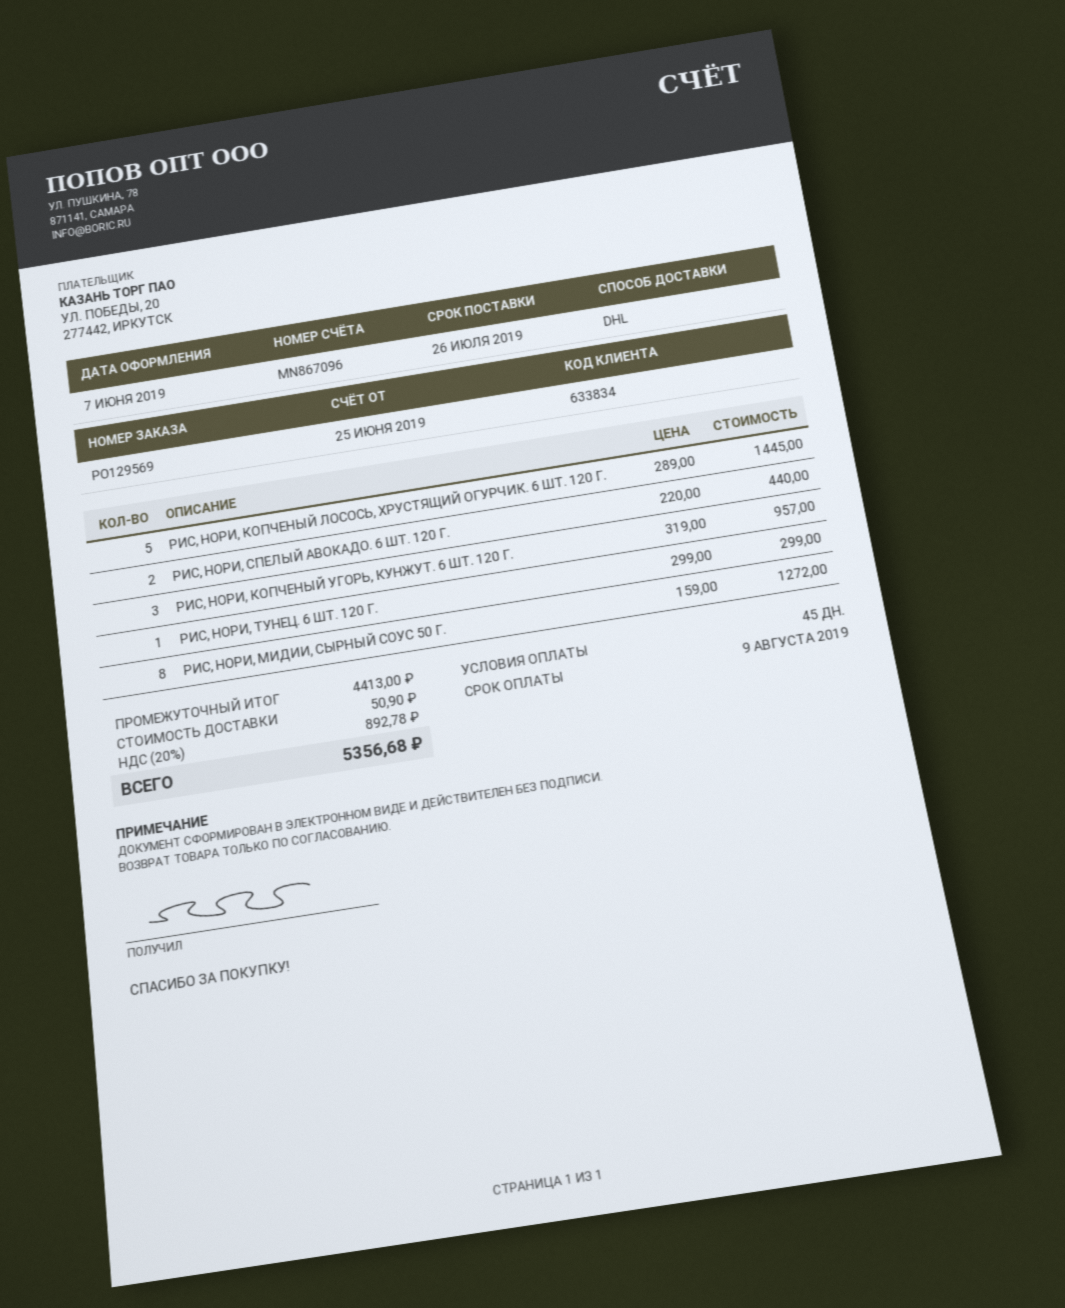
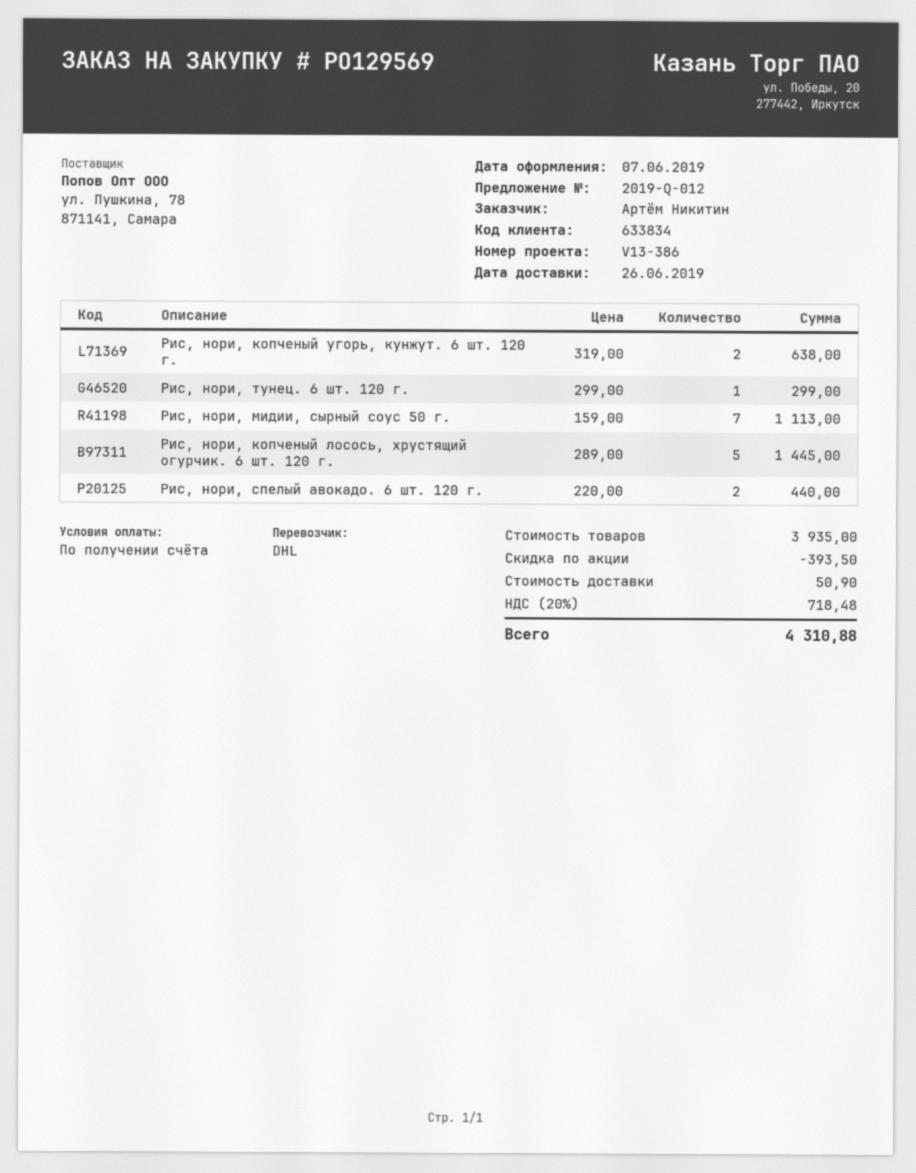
delivery date: 2019-07-26 -> 2019-06-26
payment terms: 45 days -> on receipt
РИС, НОРИ, КОПЧЕНЫЙ УГОРЬ, КУНЖУТ. 6 ШТ. 120 Г.: 3 x 319.00 = 957.00 -> 2 x 319.00 = 638.00
РИС, НОРИ, МИДИИ, СЫРНЫЙ СОУС 50 Г.: 8 x 159.00 = 1272.00 -> 7 x 159.00 = 1113.00
subtotal: 4413.00 -> 3935.00
discount: none -> 393.50
tax: 20% = 892.78 -> 20% = 718.48
total: 5356.68 -> 4310.88

